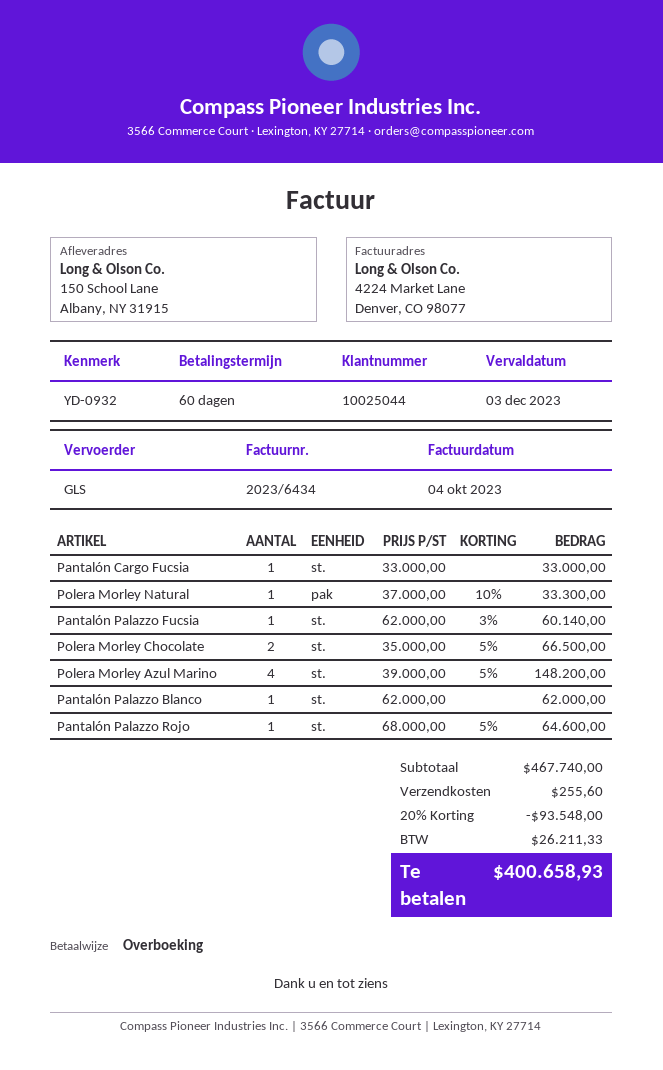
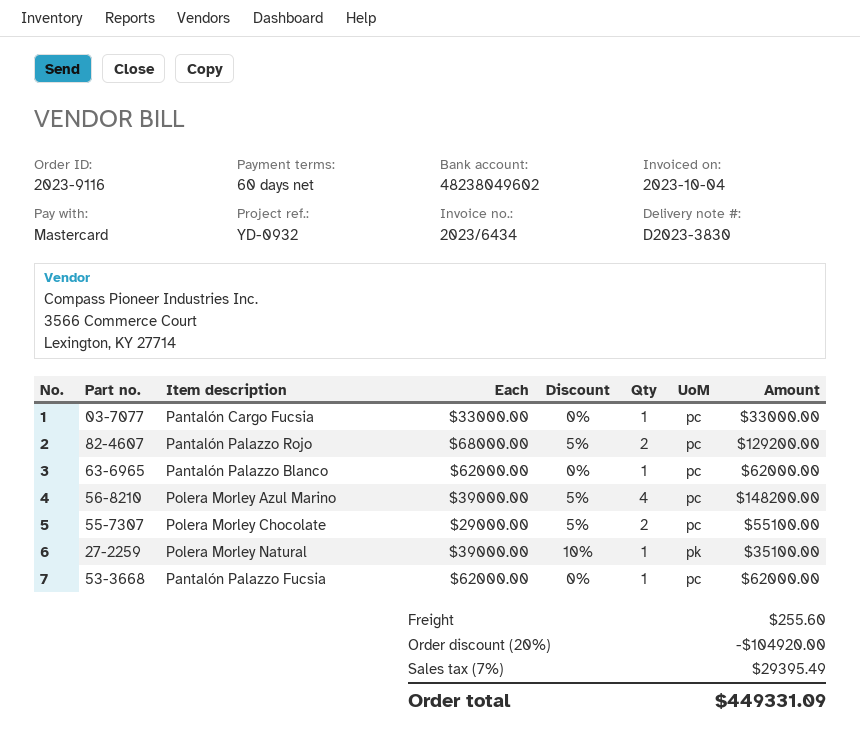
payment method: bank transfer -> Mastercard
Polera Morley Natural: 1 x 37000.00 - 10% = 33300.00 -> 1 x 39000.00 - 10% = 35100.00
Pantalón Palazzo Fucsia: 1 x 62000.00 - 3% = 60140.00 -> 1 x 62000.00 = 62000.00
Polera Morley Chocolate: 2 x 35000.00 - 5% = 66500.00 -> 2 x 29000.00 - 5% = 55100.00
Pantalón Palazzo Rojo: 1 x 68000.00 - 5% = 64600.00 -> 2 x 68000.00 - 5% = 129200.00
discount: 20% = 93548.00 -> 20% = 104920.00
tax: 26211.33 -> 29395.49
total: 400658.93 -> 449331.09

